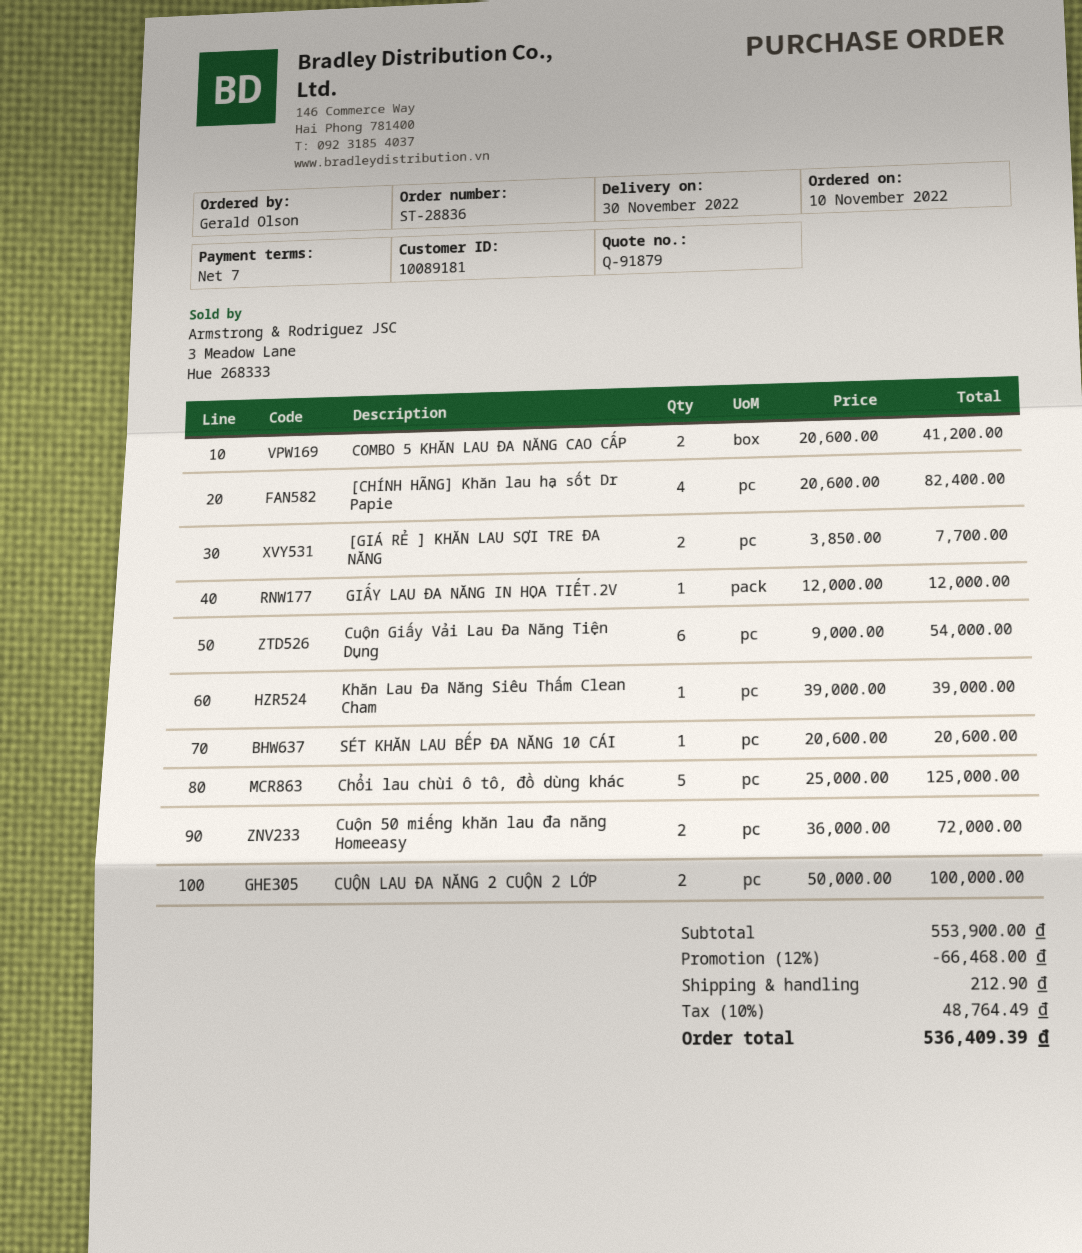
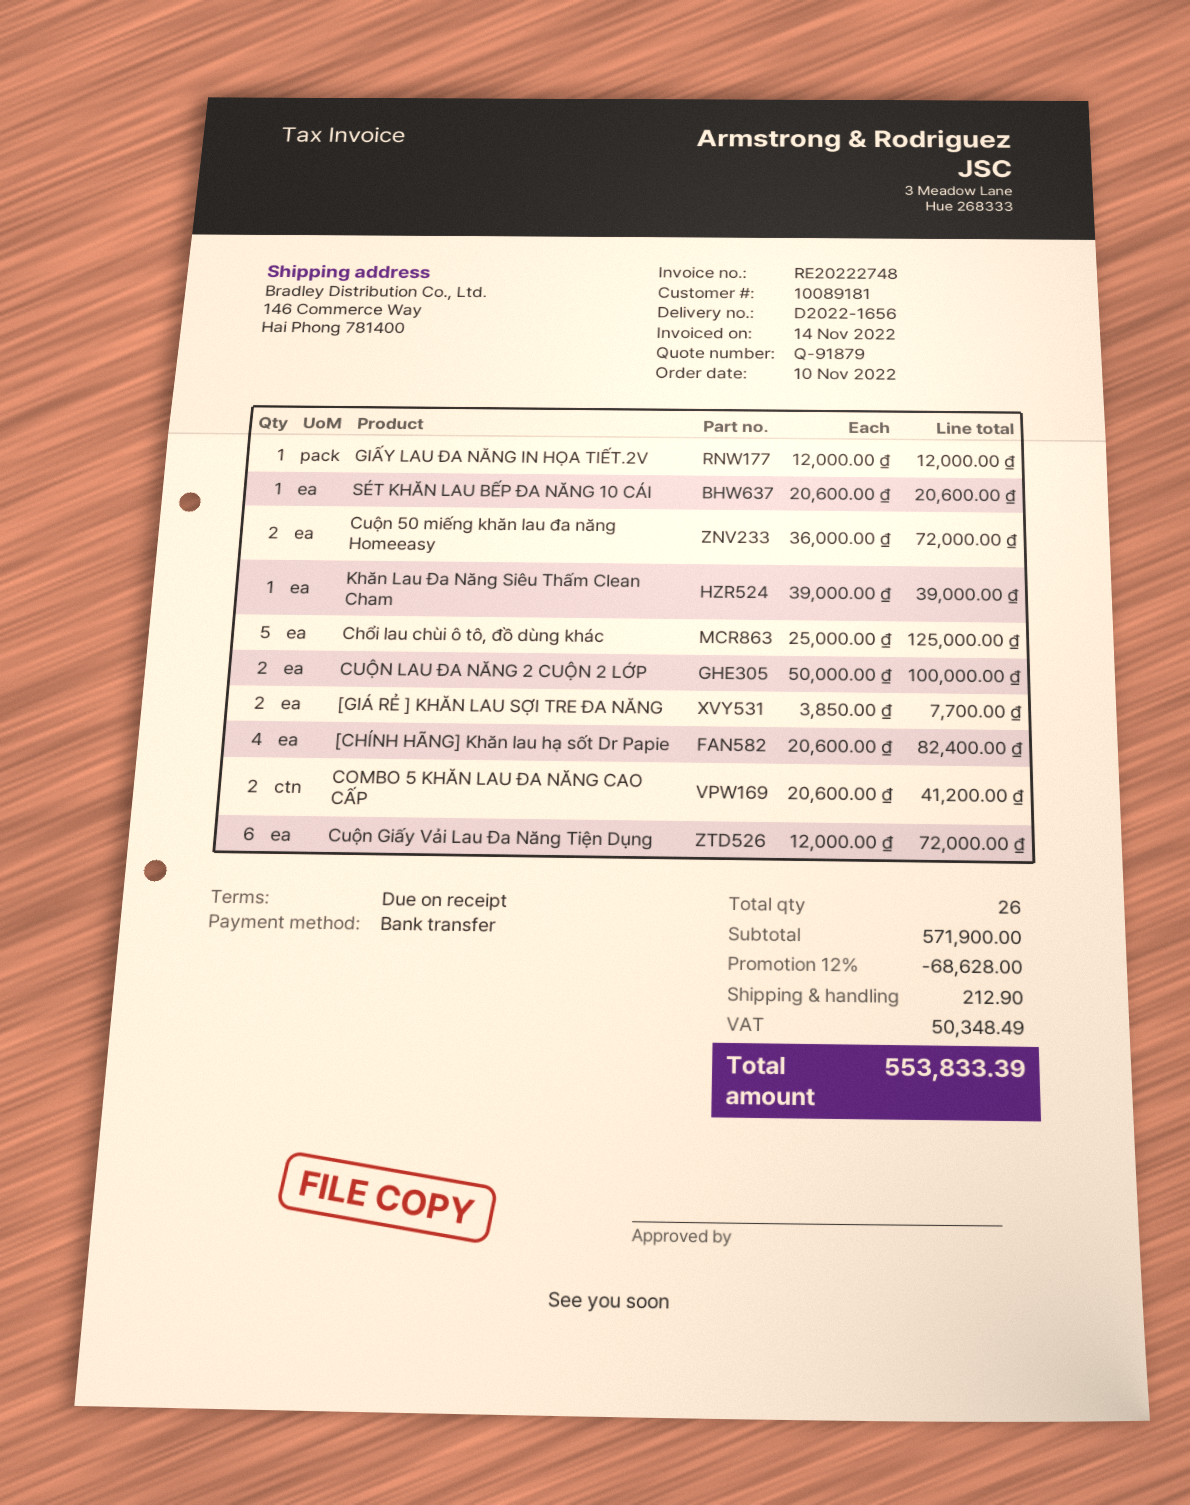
payment terms: 7 days -> on receipt
Cuộn Giấy Vải Lau Đa Năng Tiện Dụng: 6 x 9000.00 = 54000.00 -> 6 x 12000.00 = 72000.00
subtotal: 553900.00 -> 571900.00
discount: 12% = 66468.00 -> 12% = 68628.00
tax: 48764.49 -> 50348.49
total: 536409.39 -> 553833.39

